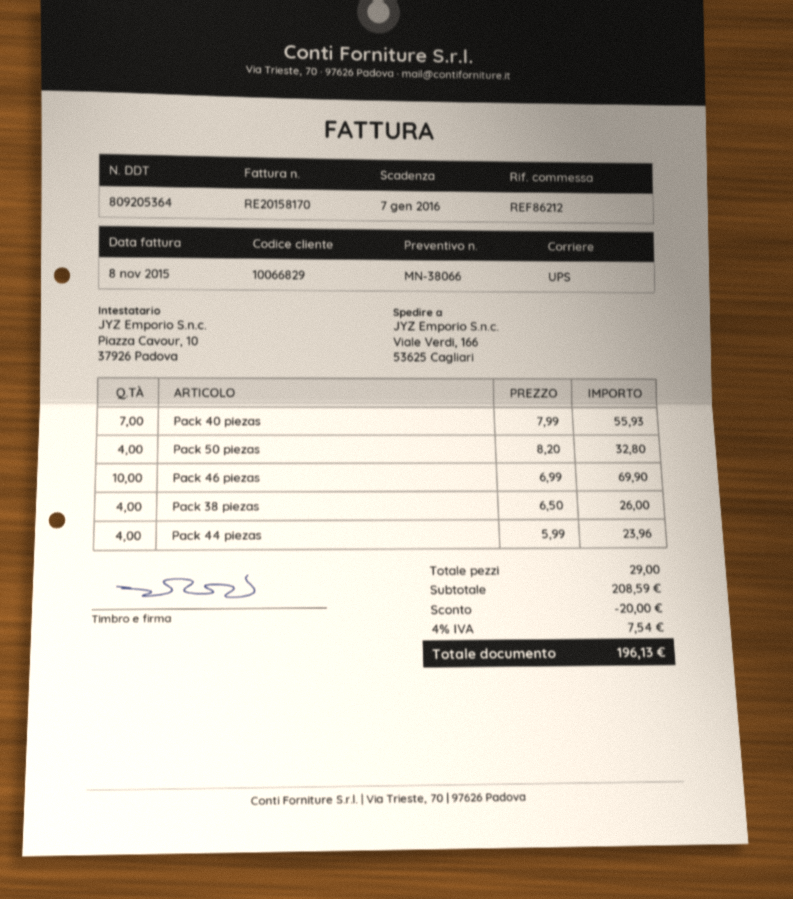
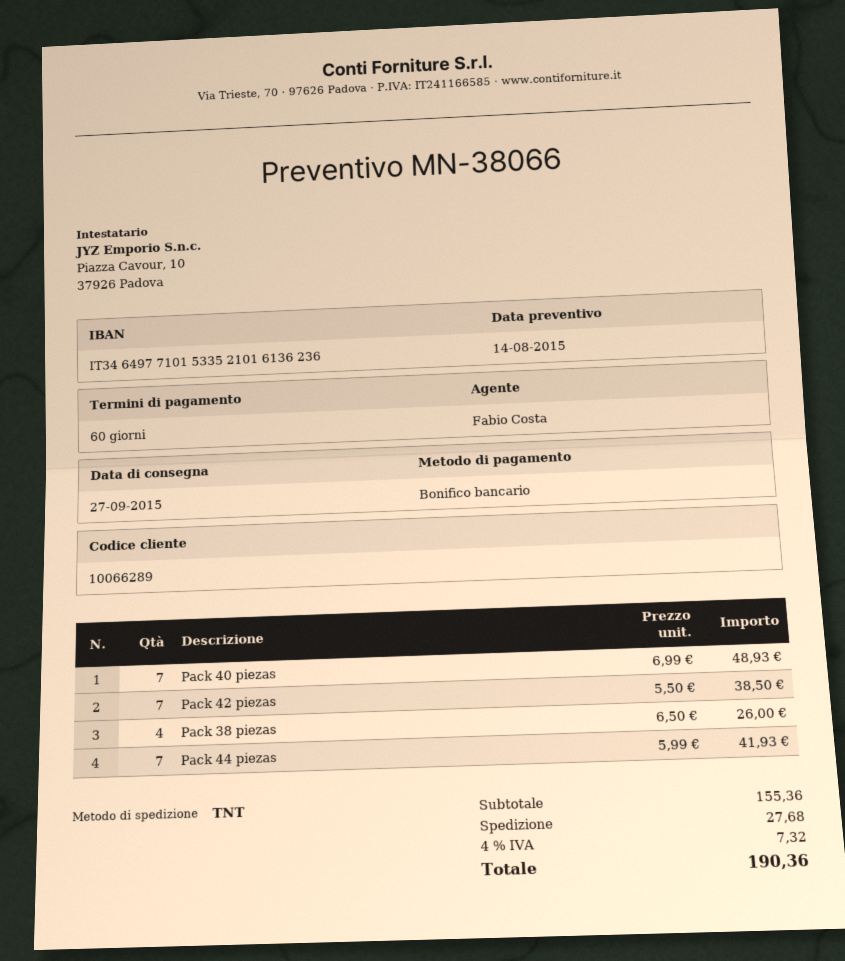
customer number: 10066829 -> 10066289
shipping method: UPS -> TNT
Pack 40 piezas: 7 x 7.99 = 55.93 -> 7 x 6.99 = 48.93
Pack 50 piezas: 4 x 8.20 = 32.80 -> none
Pack 46 piezas: 10 x 6.99 = 69.90 -> none
Pack 44 piezas: 4 x 5.99 = 23.96 -> 7 x 5.99 = 41.93
Pack 42 piezas: none -> 7 x 5.50 = 38.50
subtotal: 208.59 -> 155.36
discount: 20.00 -> none
shipping: none -> 27.68
tax: 4% = 7.54 -> 4% = 7.32
total: 196.13 -> 190.36

